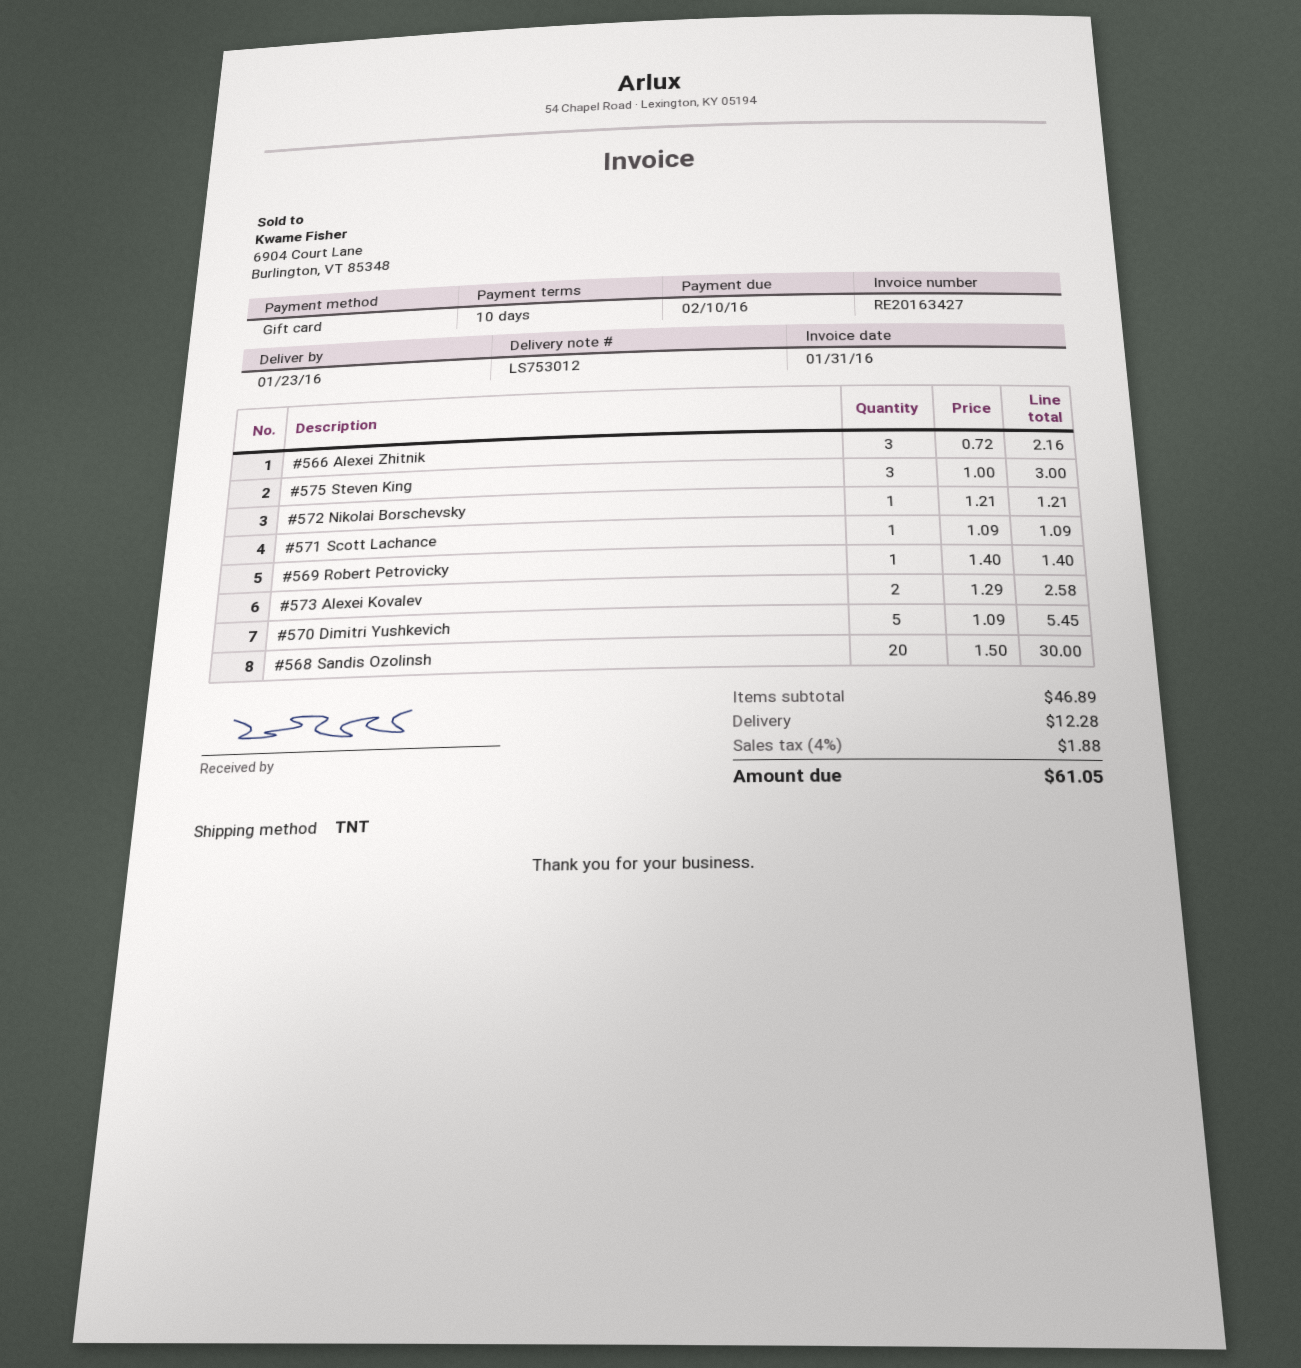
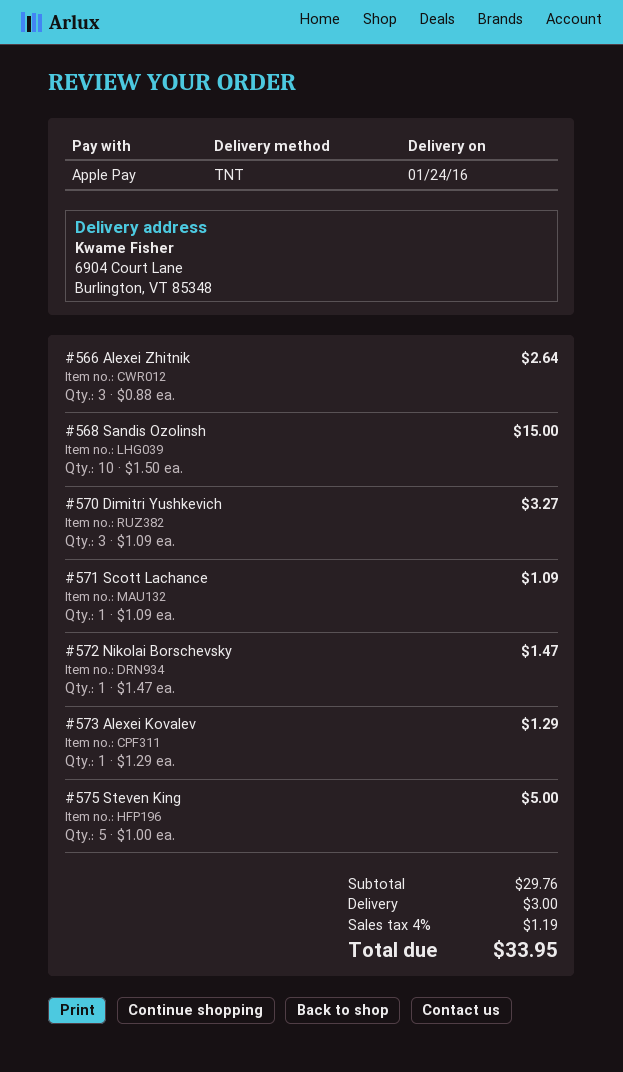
delivery date: 2016-01-23 -> 2016-01-24
payment method: gift card -> Apple Pay
#566 Alexei Zhitnik: 3 x 0.72 = 2.16 -> 3 x 0.88 = 2.64
#575 Steven King: 3 x 1.00 = 3.00 -> 5 x 1.00 = 5.00
#572 Nikolai Borschevsky: 1 x 1.21 = 1.21 -> 1 x 1.47 = 1.47
#569 Robert Petrovicky: 1 x 1.40 = 1.40 -> none
#573 Alexei Kovalev: 2 x 1.29 = 2.58 -> 1 x 1.29 = 1.29
#570 Dimitri Yushkevich: 5 x 1.09 = 5.45 -> 3 x 1.09 = 3.27
#568 Sandis Ozolinsh: 20 x 1.50 = 30.00 -> 10 x 1.50 = 15.00
subtotal: 46.89 -> 29.76
shipping: 12.28 -> 3.00
tax: 4% = 1.88 -> 4% = 1.19
total: 61.05 -> 33.95

